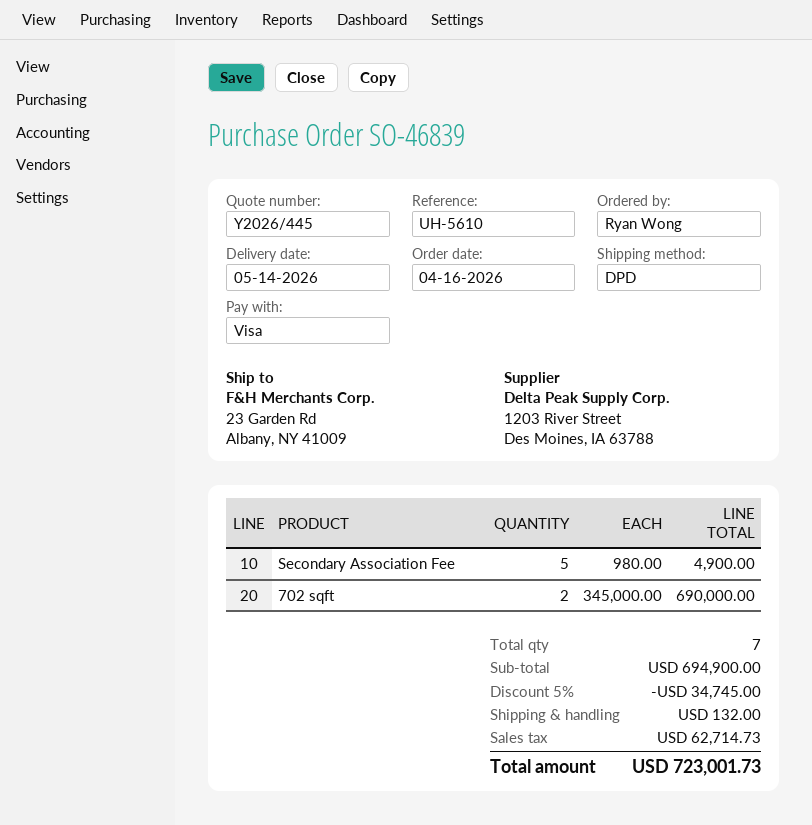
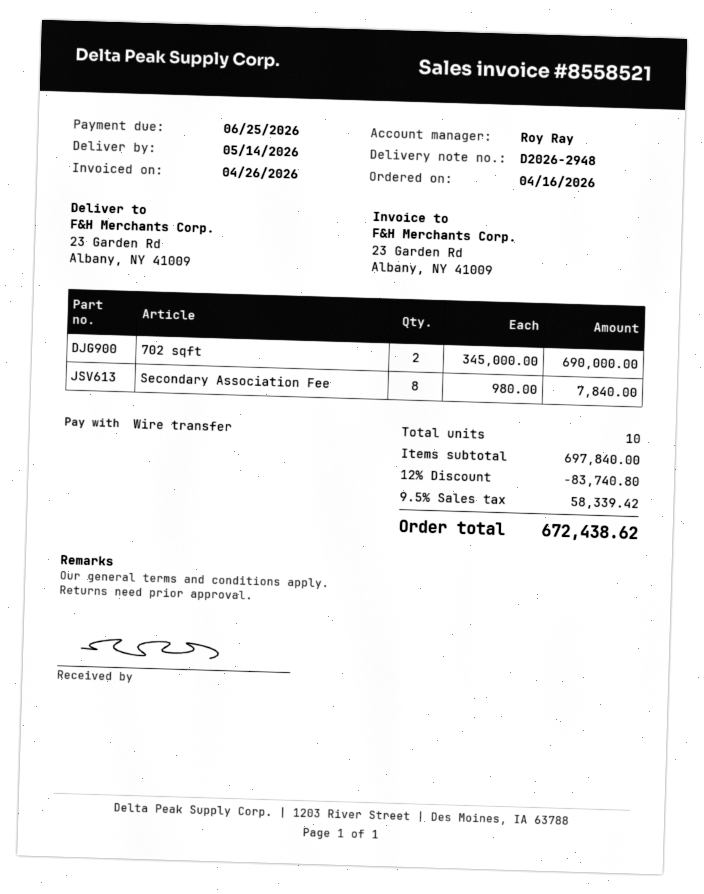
payment method: Visa -> bank transfer
Secondary Association Fee: 5 x 980.00 = 4900.00 -> 8 x 980.00 = 7840.00
total quantity: 7 -> 10
subtotal: 694900.00 -> 697840.00
discount: 5% = 34745.00 -> 12% = 83740.80
shipping: 132.00 -> none
tax: 62714.73 -> 58339.42
total: 723001.73 -> 672438.62

